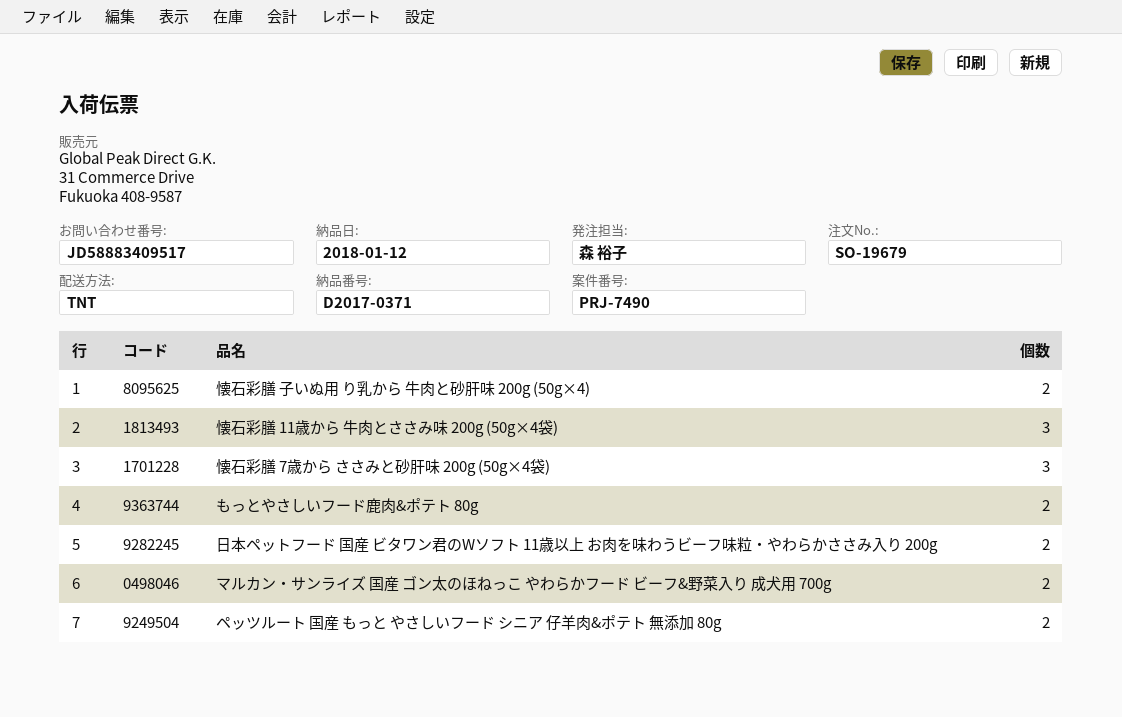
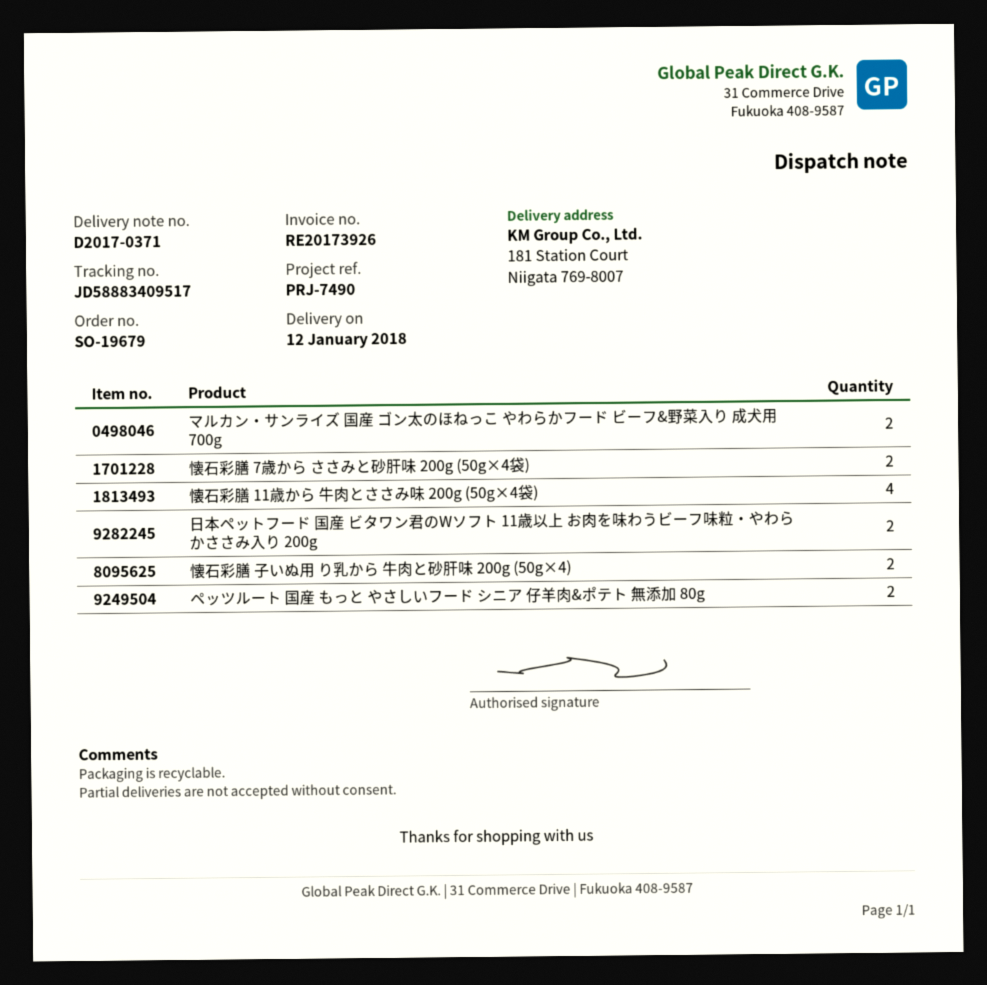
懐石彩膳 11歳から 牛肉とささみ味 200g (50g×4袋): 3 -> 4
懐石彩膳 7歳から ささみと砂肝味 200g (50g×4袋): 3 -> 2
もっとやさしいフード鹿肉&ポテト 80g: 2 -> none

